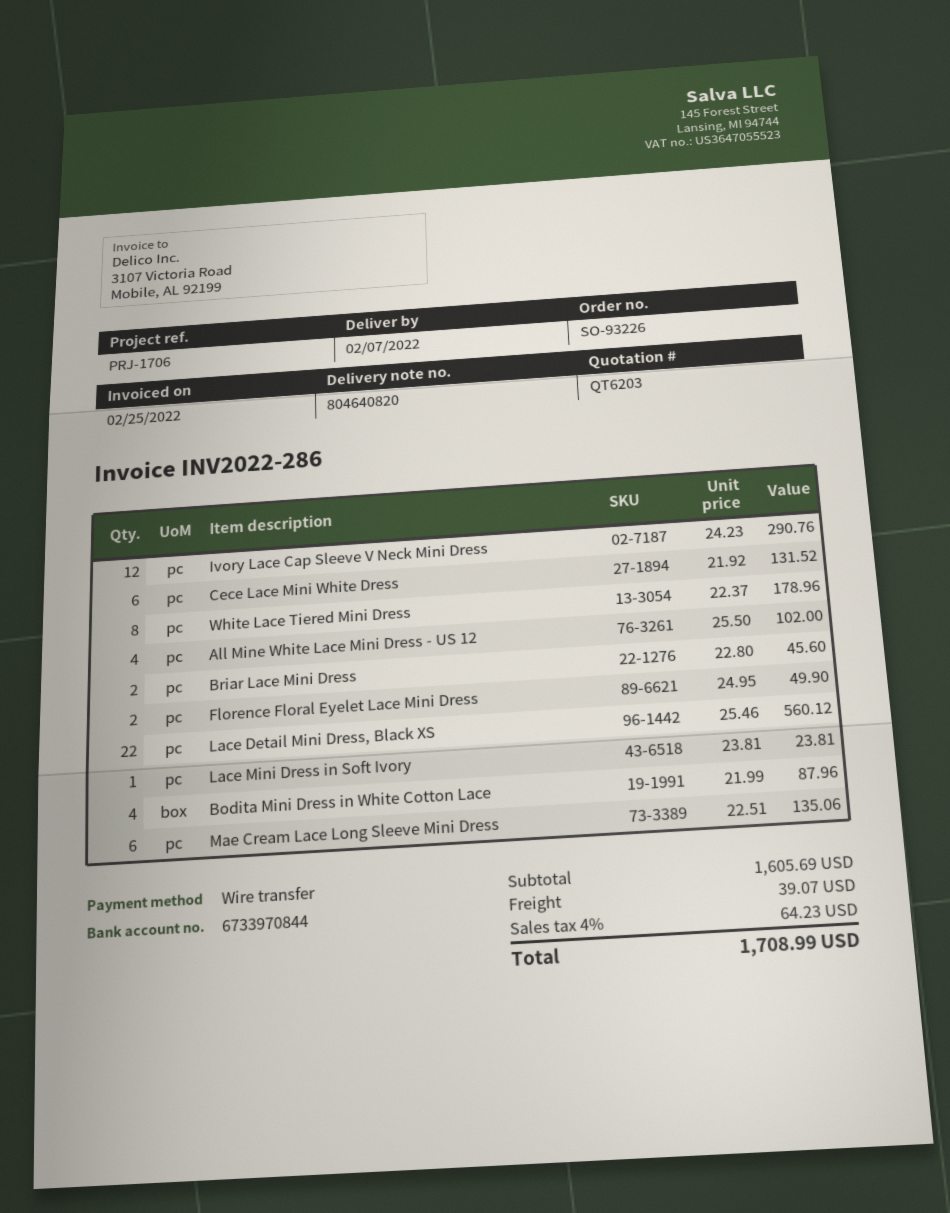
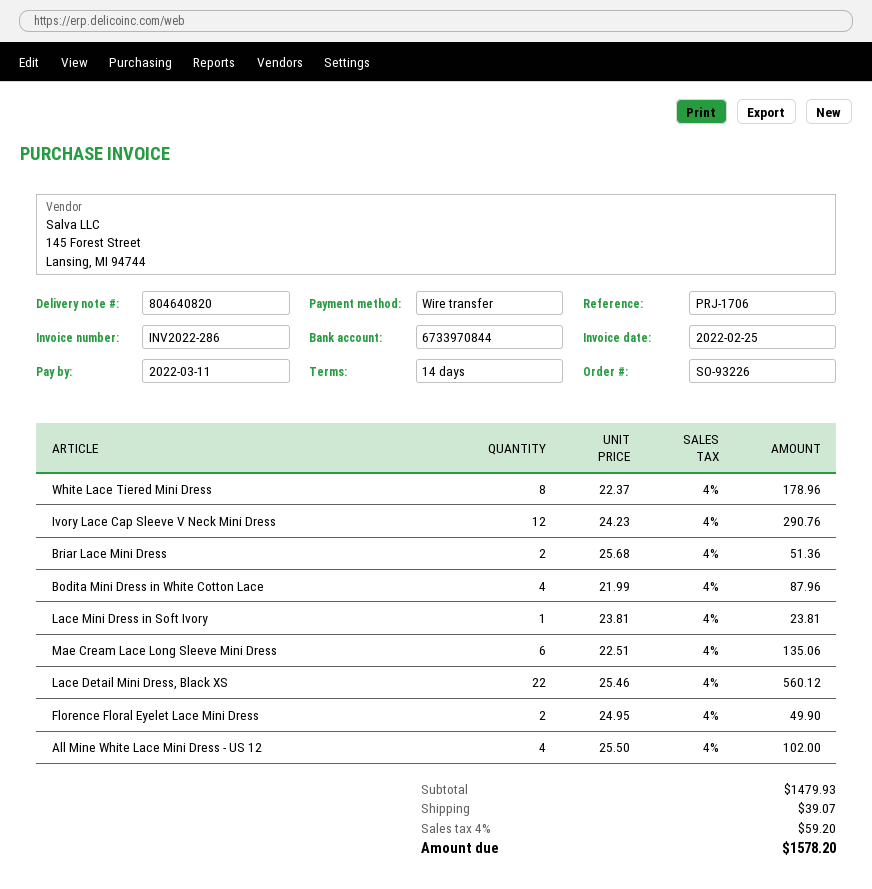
Cece Lace Mini White Dress: 6 x 21.92 = 131.52 -> none
Briar Lace Mini Dress: 2 x 22.80 = 45.60 -> 2 x 25.68 = 51.36
subtotal: 1605.69 -> 1479.93
tax: 4% = 64.23 -> 4% = 59.20
total: 1708.99 -> 1578.20

